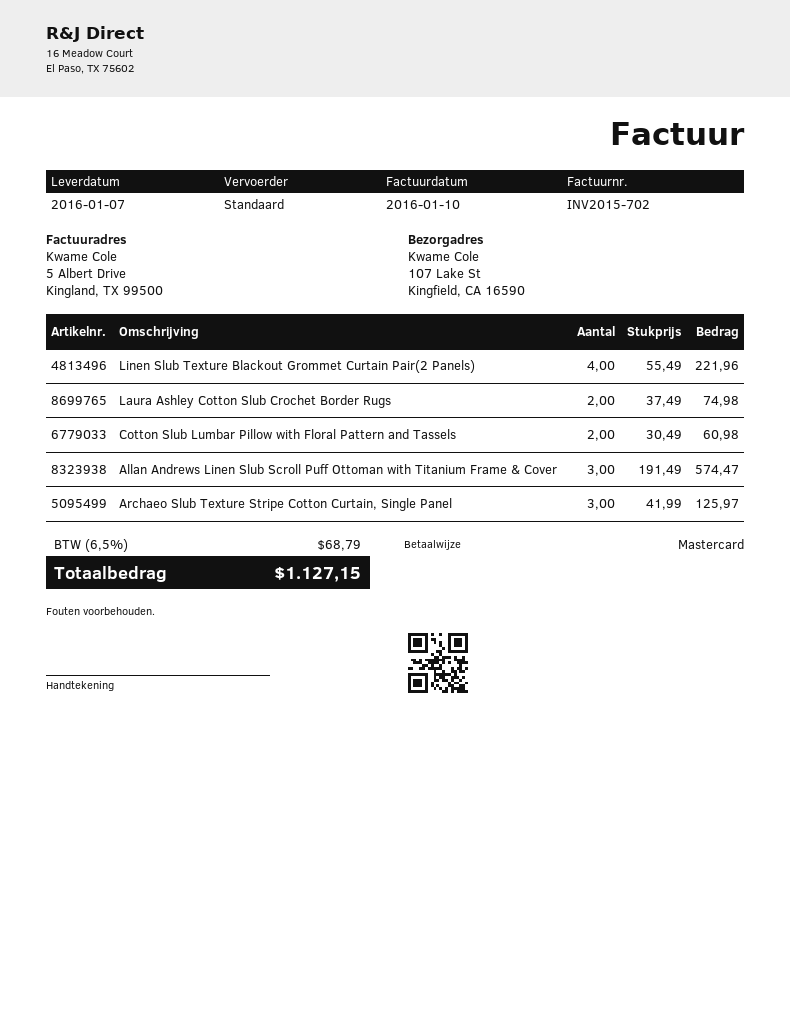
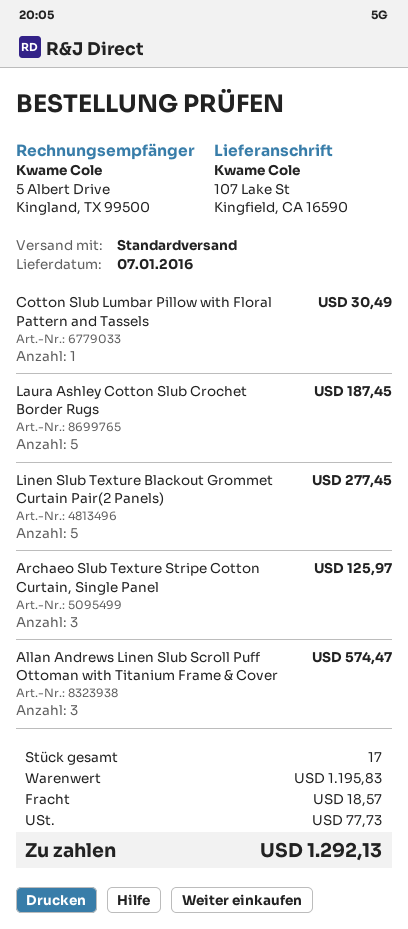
Linen Slub Texture Blackout Grommet Curtain Pair(2 Panels): 4 for 221.96 -> 5 for 277.45
Laura Ashley Cotton Slub Crochet Border Rugs: 2 for 74.98 -> 5 for 187.45
Cotton Slub Lumbar Pillow with Floral Pattern and Tassels: 2 for 60.98 -> 1 for 30.49
shipping: none -> 18.57
tax: 68.79 -> 77.73
total: 1127.15 -> 1292.13

